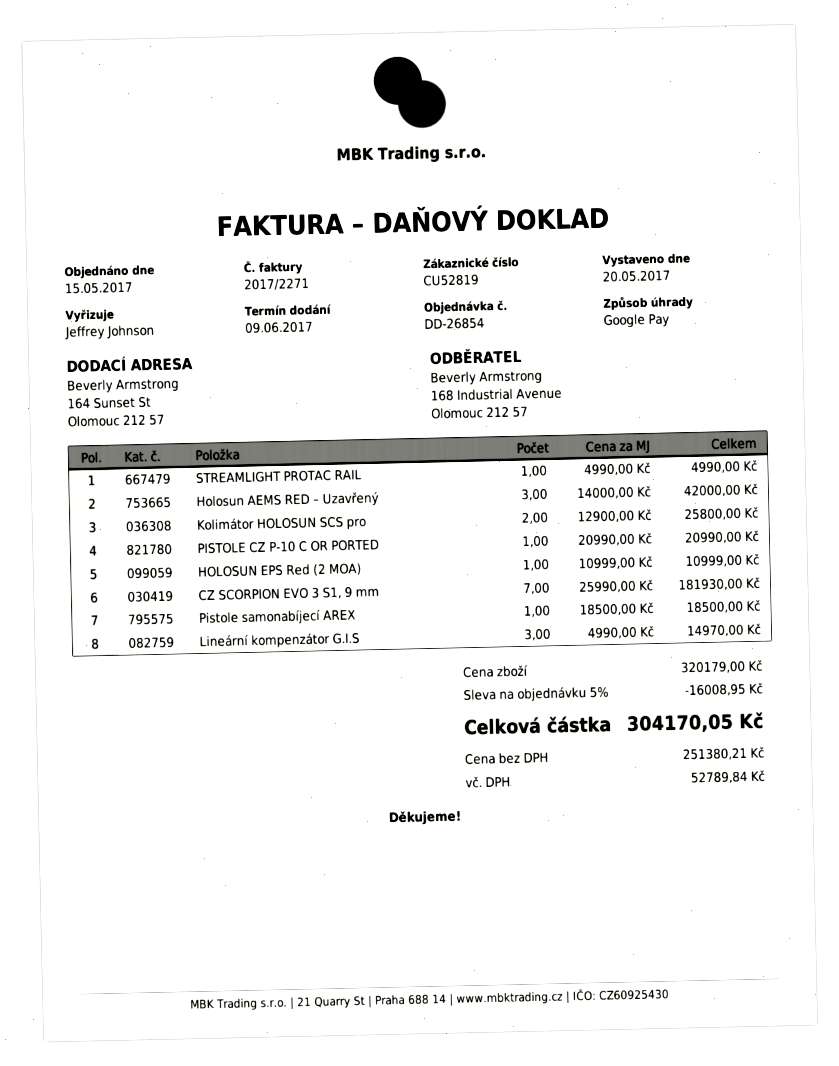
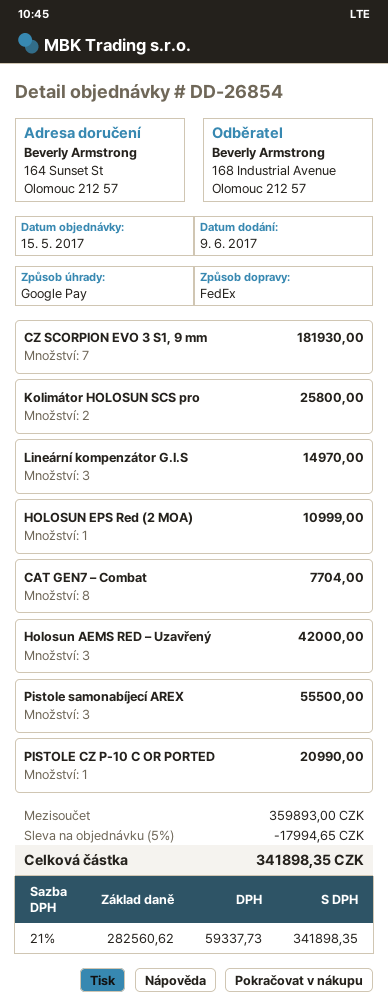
STREAMLIGHT PROTAC RAIL: 1 for 4990.00 -> none
Pistole samonabíjecí AREX: 1 for 18500.00 -> 3 for 55500.00
CAT GEN7 – Combat: none -> 8 for 7704.00
subtotal: 320179.00 -> 359893.00
discount: 5% = 16008.95 -> 5% = 17994.65
net: 251380.21 -> 282560.62
tax: 52789.84 -> 59337.73
total: 304170.05 -> 341898.35

